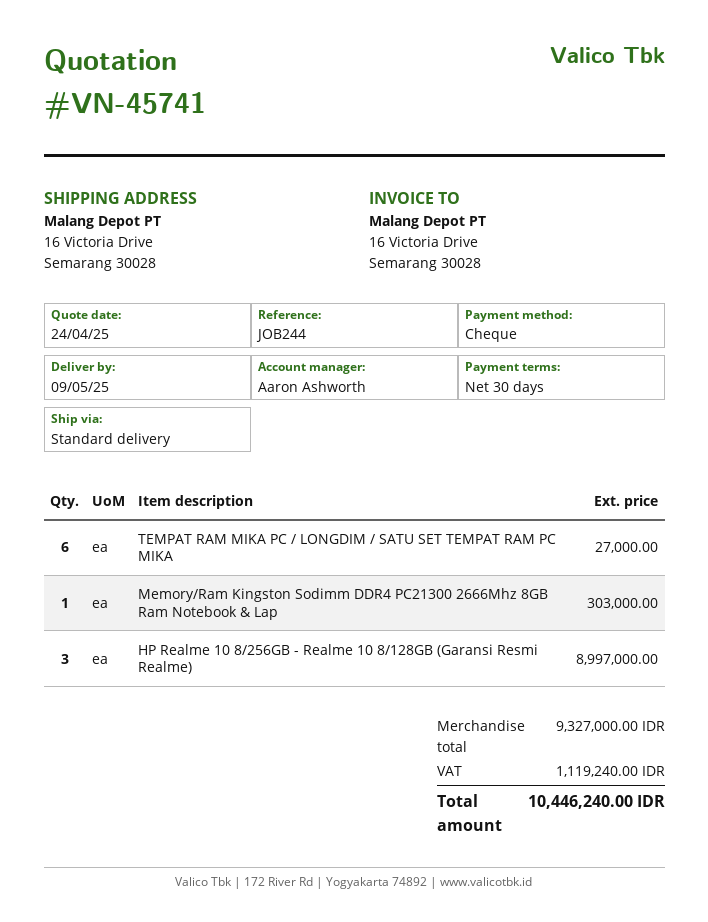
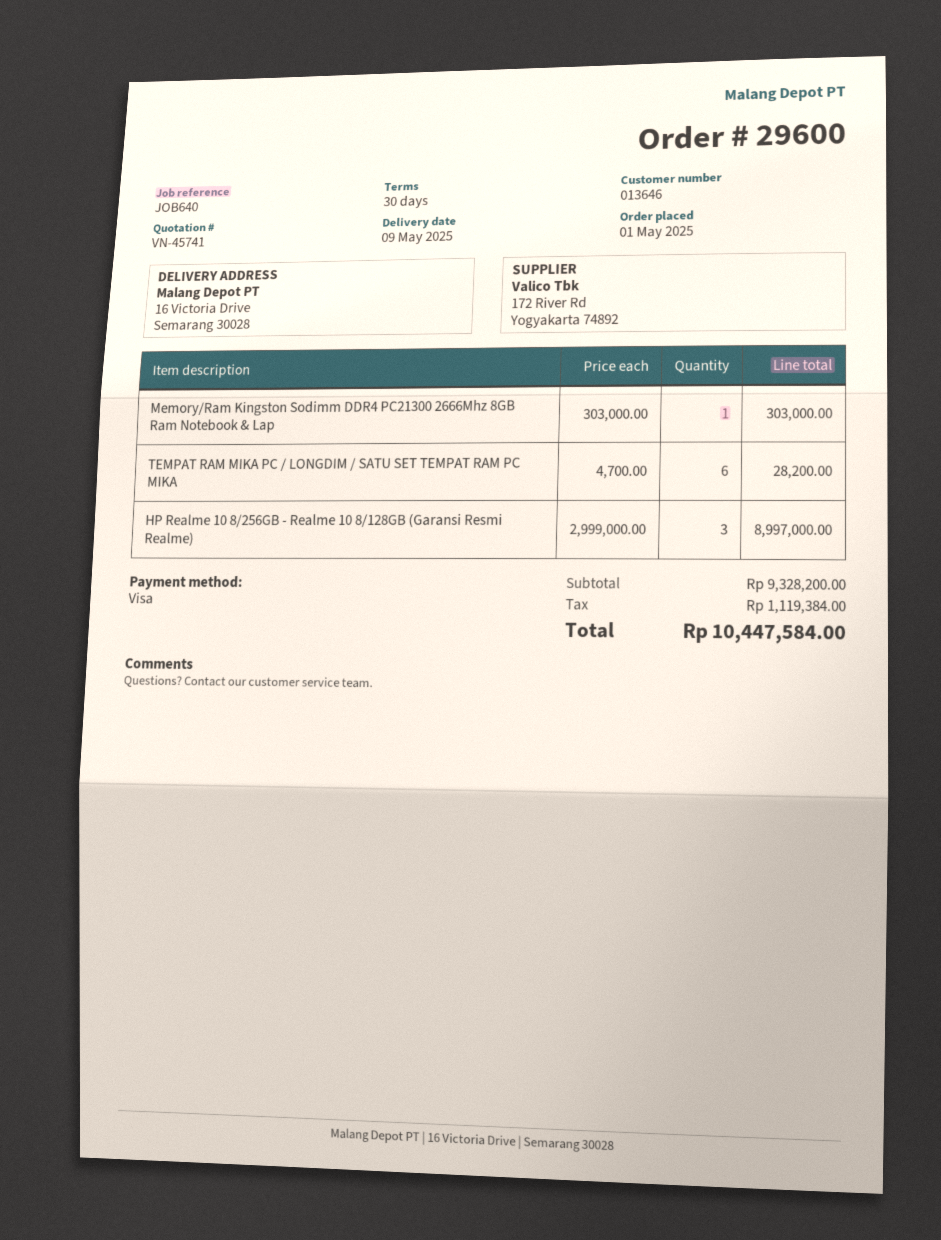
reference: JOB244 -> JOB640
payment method: cheque -> Visa
TEMPAT RAM MIKA PC / LONGDIM / SATU SET TEMPAT RAM PC MIKA: 6 for 27000.00 -> 6 for 28200.00
subtotal: 9327000.00 -> 9328200.00
tax: 1119240.00 -> 1119384.00
total: 10446240.00 -> 10447584.00

